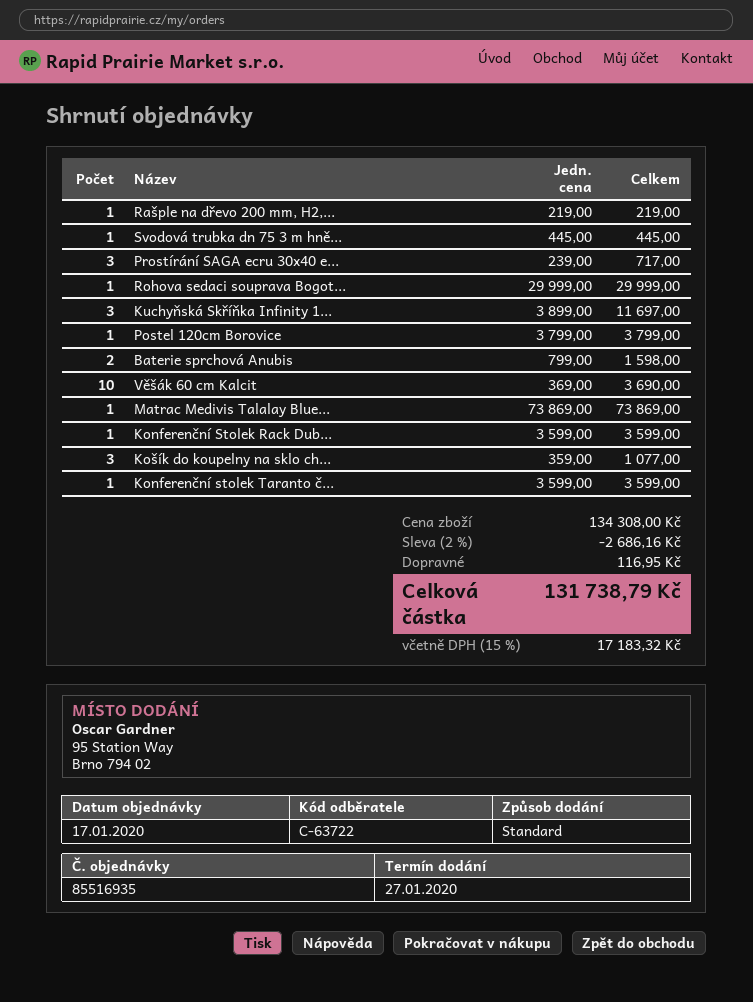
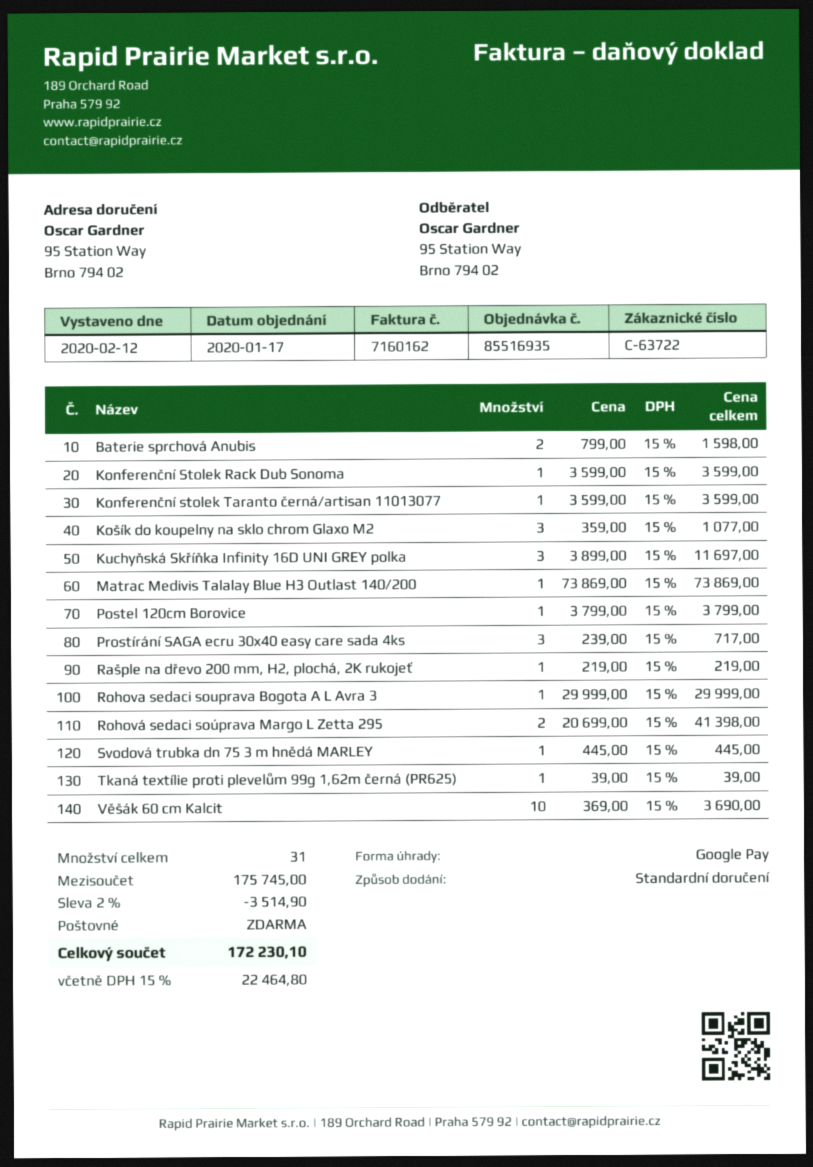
Rohová sedaci soúprava Margo L Zetta 295: none -> 2 x 20699.00 = 41398.00
Tkaná textílie proti plevelům 99g 1,62m černá (PR625): none -> 1 x 39.00 = 39.00
subtotal: 134308.00 -> 175745.00
discount: 2% = 2686.16 -> 2% = 3514.90
shipping: 116.95 -> 0.00
tax: 15% = 17183.32 -> 15% = 22464.80
total: 131738.79 -> 172230.10

